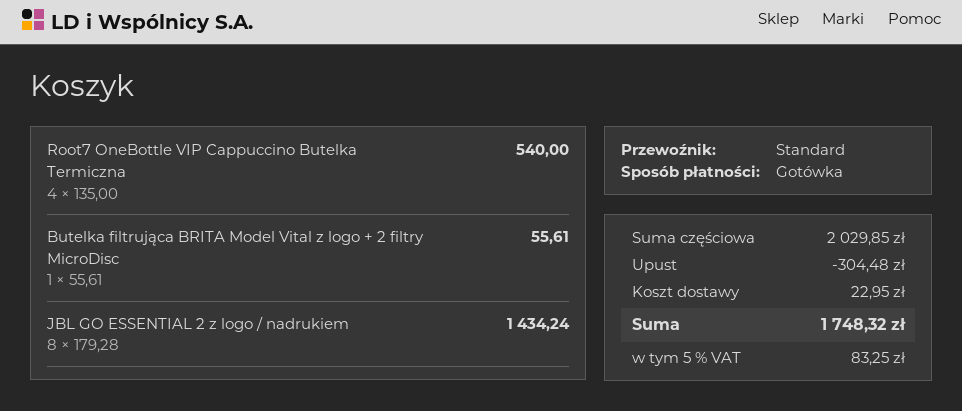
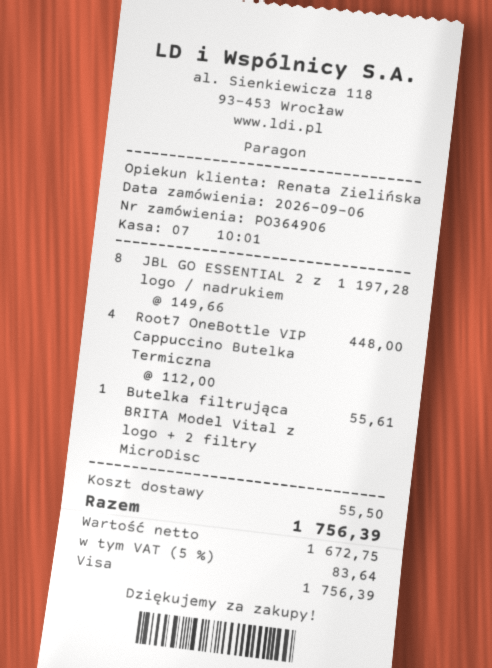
payment method: cash -> Visa
Root7 OneBottle VIP Cappuccino Butelka Termiczna: 4 x 135.00 = 540.00 -> 4 x 112.00 = 448.00
JBL GO ESSENTIAL 2 z logo / nadrukiem: 8 x 179.28 = 1434.24 -> 8 x 149.66 = 1197.28
discount: 304.48 -> none
shipping: 22.95 -> 55.50
tax: 5% = 83.25 -> 5% = 83.64
total: 1748.32 -> 1756.39

